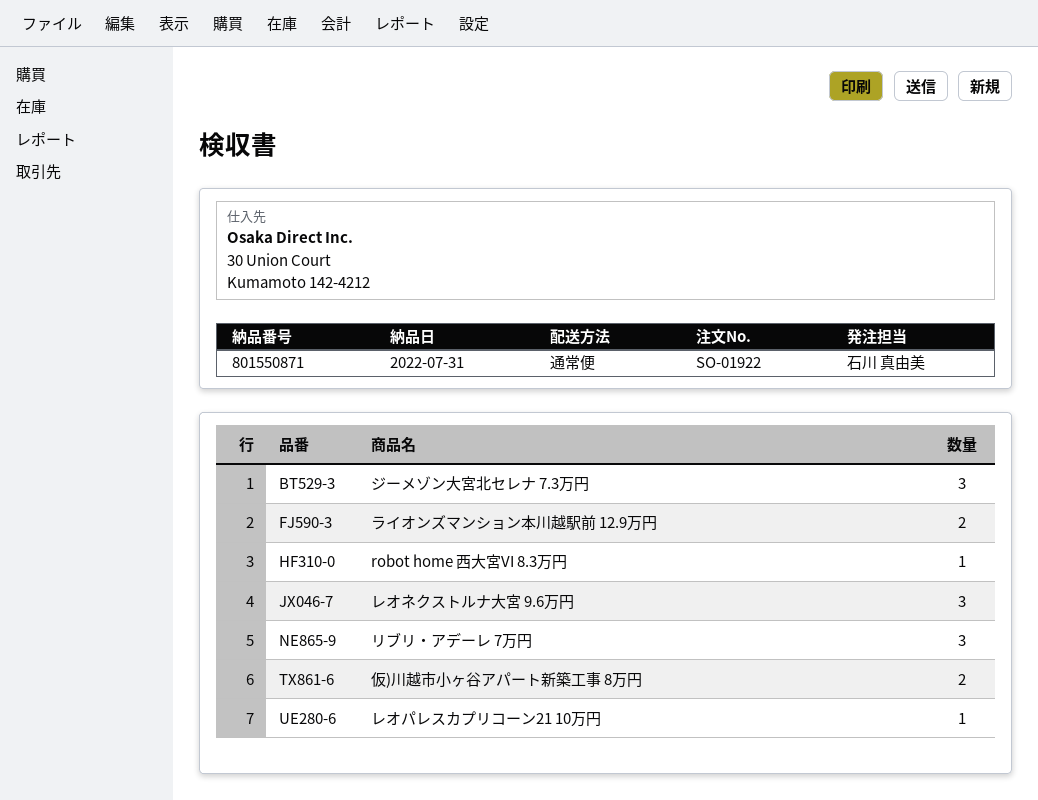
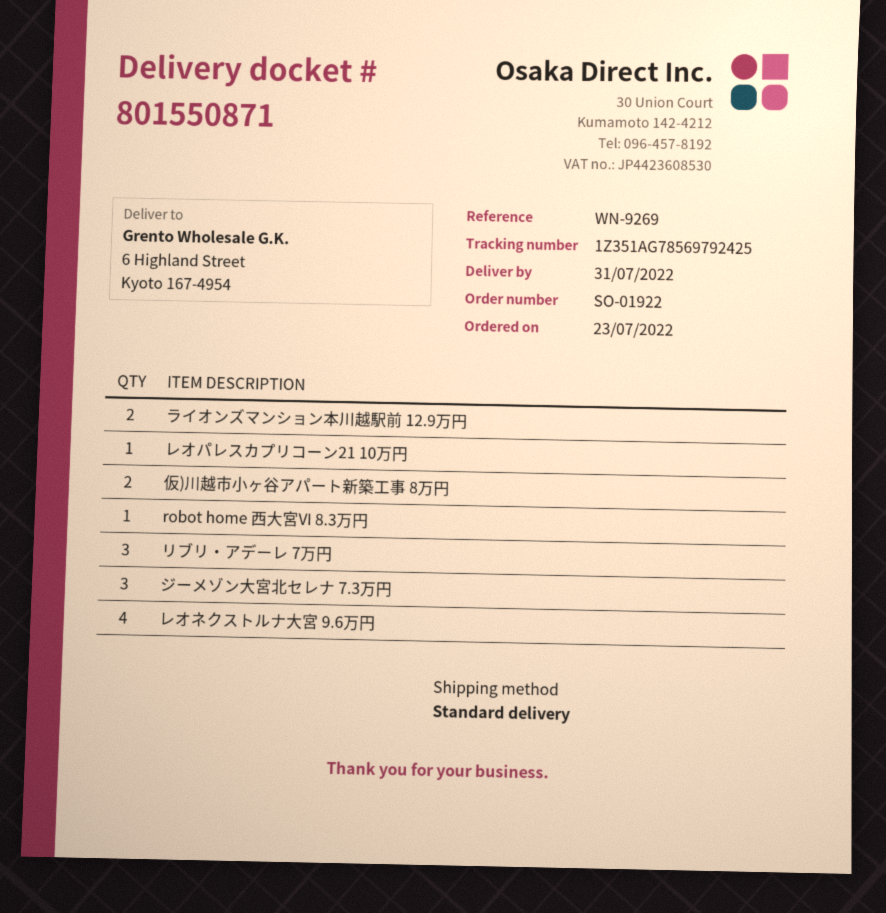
レオネクストルナ大宮 9.6万円: 3 -> 4

